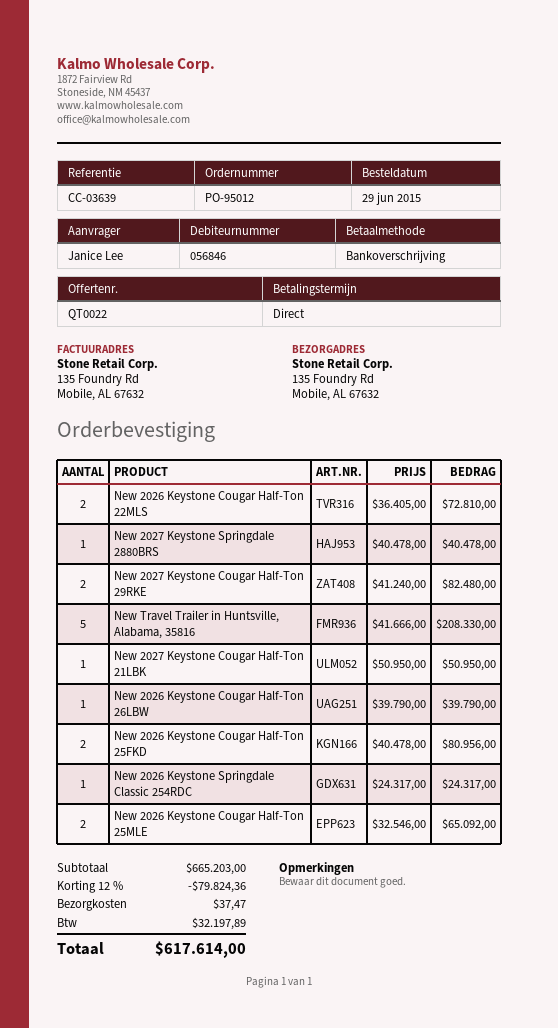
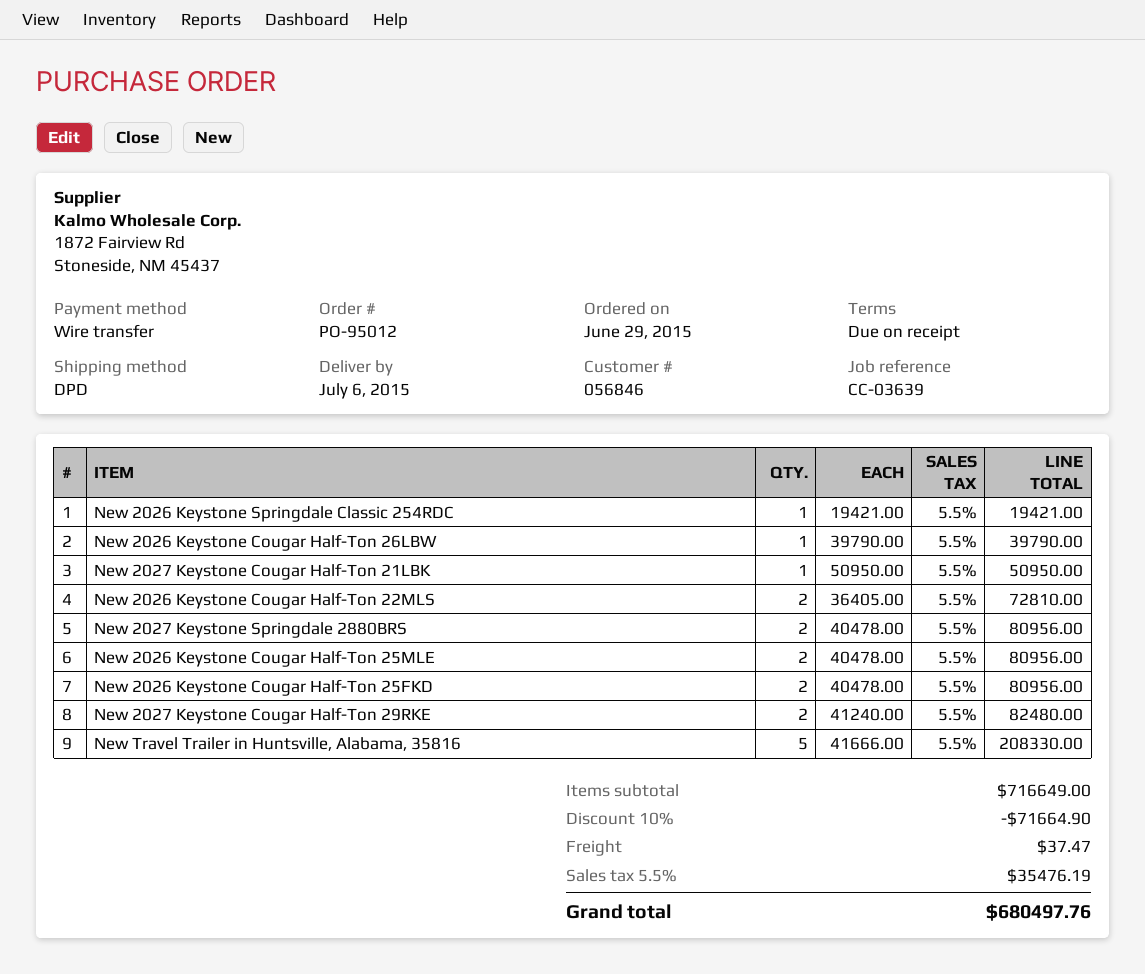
New 2027 Keystone Springdale 2880BRS: 1 x 40478.00 = 40478.00 -> 2 x 40478.00 = 80956.00
New 2026 Keystone Springdale Classic 254RDC: 1 x 24317.00 = 24317.00 -> 1 x 19421.00 = 19421.00
New 2026 Keystone Cougar Half-Ton 25MLE: 2 x 32546.00 = 65092.00 -> 2 x 40478.00 = 80956.00
subtotal: 665203.00 -> 716649.00
discount: 12% = 79824.36 -> 10% = 71664.90
tax: 32197.89 -> 35476.19
total: 617614.00 -> 680497.76

